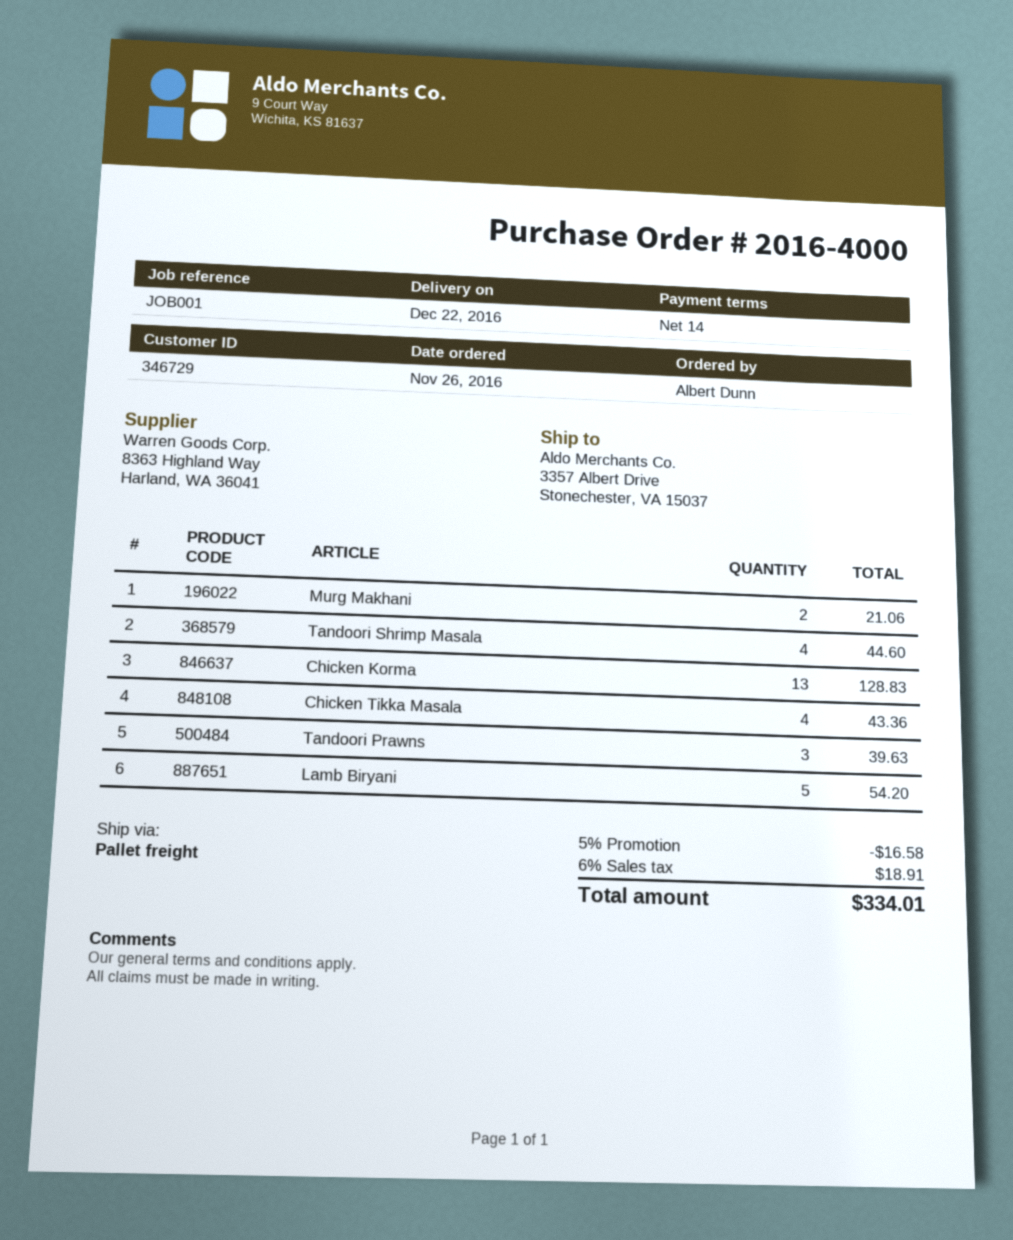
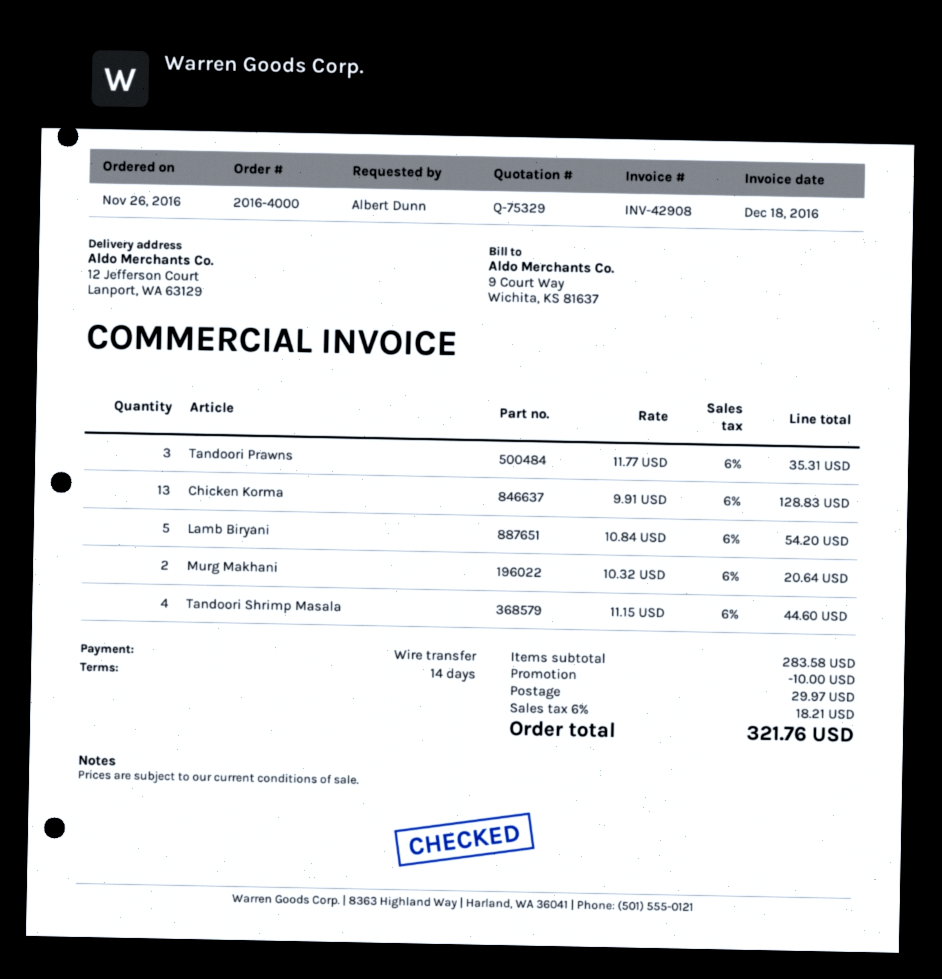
ship to: 3357 Albert Drive, Stonechester, VA 15037 -> 12 Jefferson Court, Lanport, WA 63129
Murg Makhani: 2 for 21.06 -> 2 for 20.64
Chicken Tikka Masala: 4 for 43.36 -> none
Tandoori Prawns: 3 for 39.63 -> 3 for 35.31
discount: 16.58 -> 10.00
shipping: none -> 29.97
tax: 6% = 18.91 -> 6% = 18.21
total: 334.01 -> 321.76

